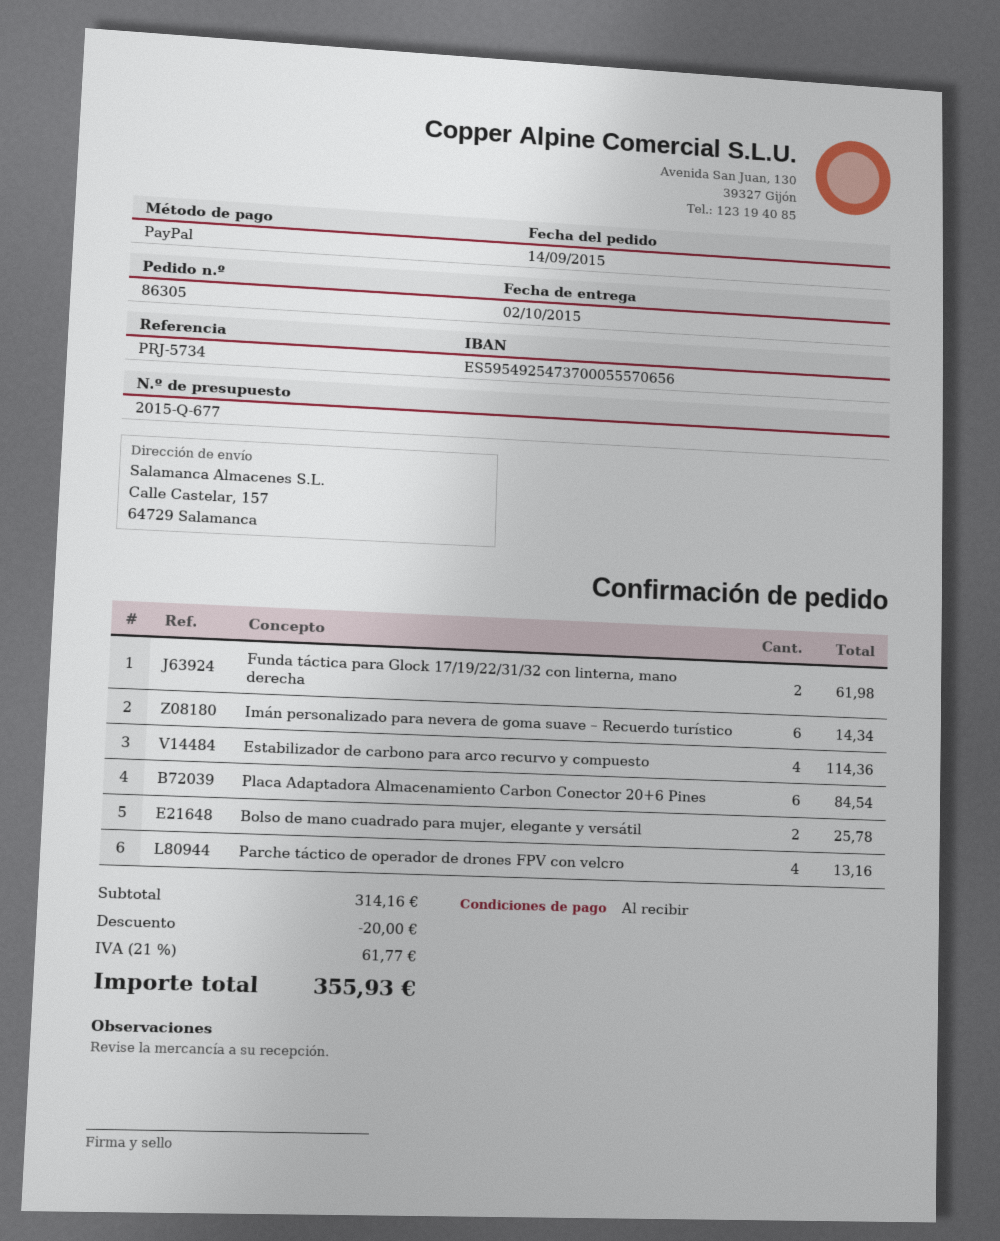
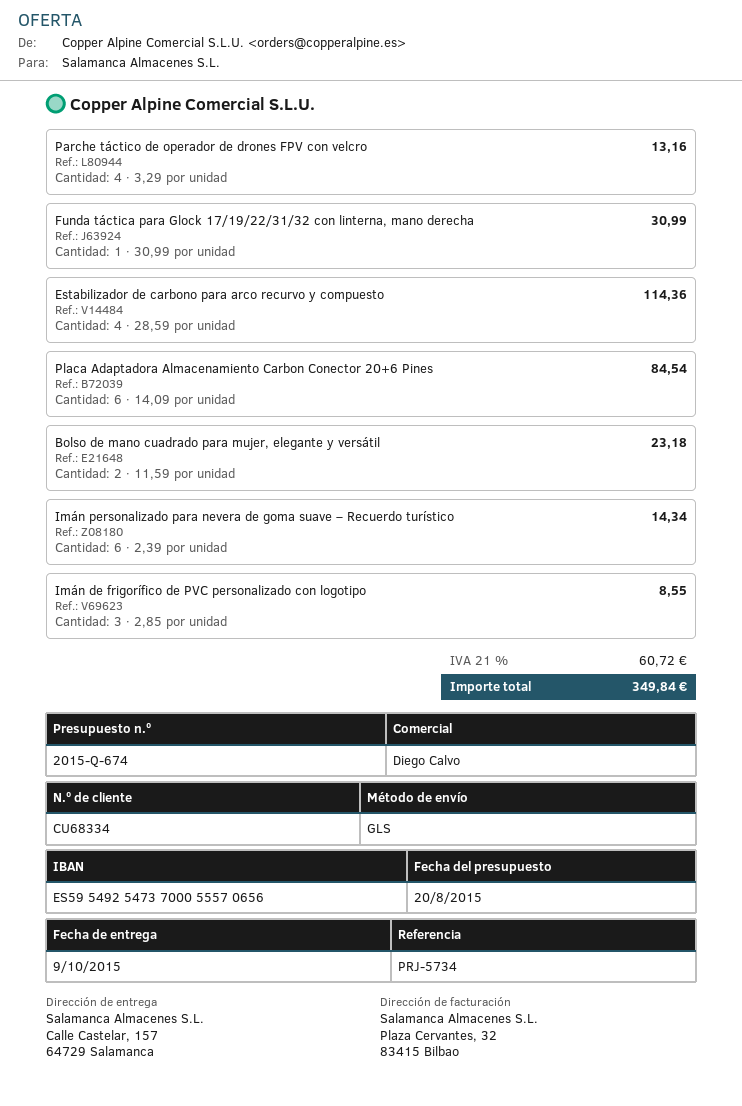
quote number: 2015-Q-677 -> 2015-Q-674
delivery date: 2015-10-02 -> 2015-10-09
Funda táctica para Glock 17/19/22/31/32 con linterna, mano derecha: 2 for 61.98 -> 1 for 30.99
Bolso de mano cuadrado para mujer, elegante y versátil: 2 for 25.78 -> 2 for 23.18
Imán de frigorífico de PVC personalizado con logotipo: none -> 3 for 8.55
discount: 20.00 -> none
tax: 21% = 61.77 -> 21% = 60.72
total: 355.93 -> 349.84

